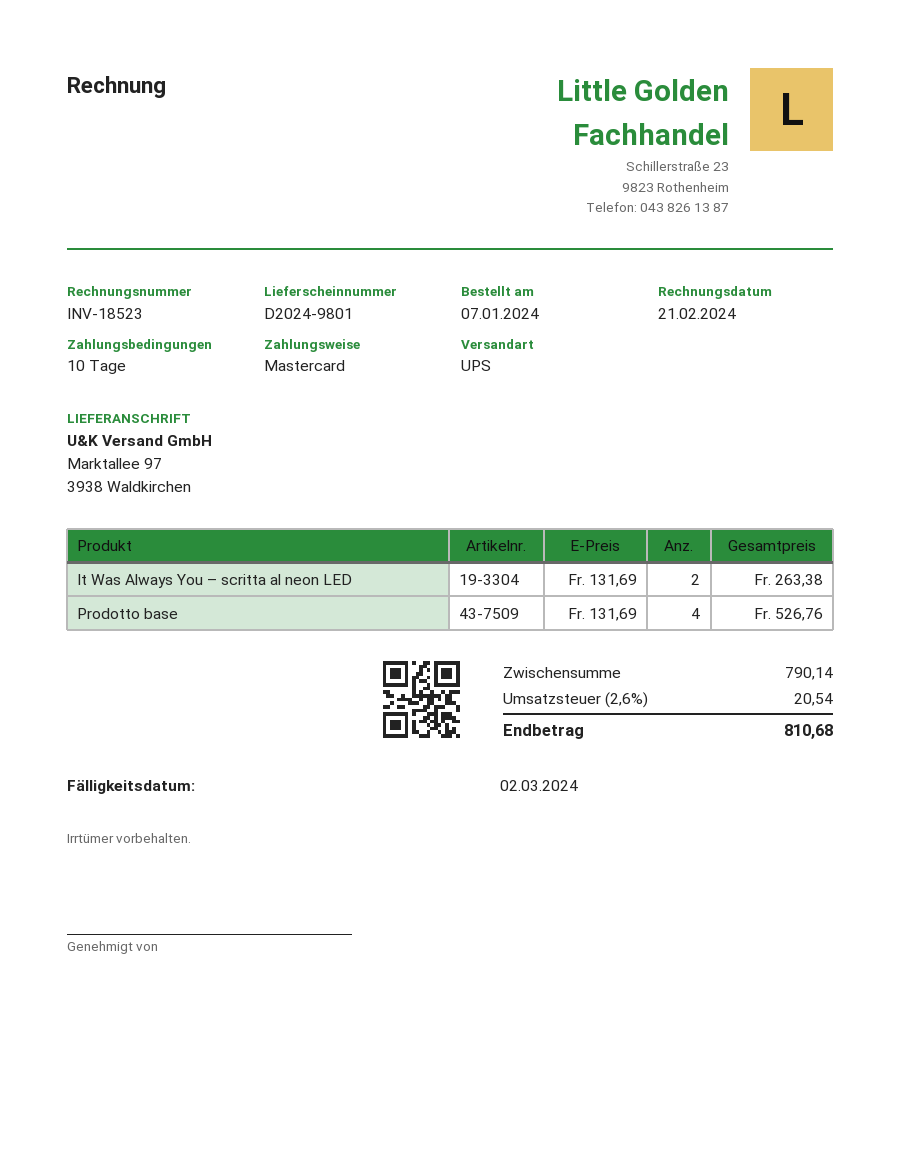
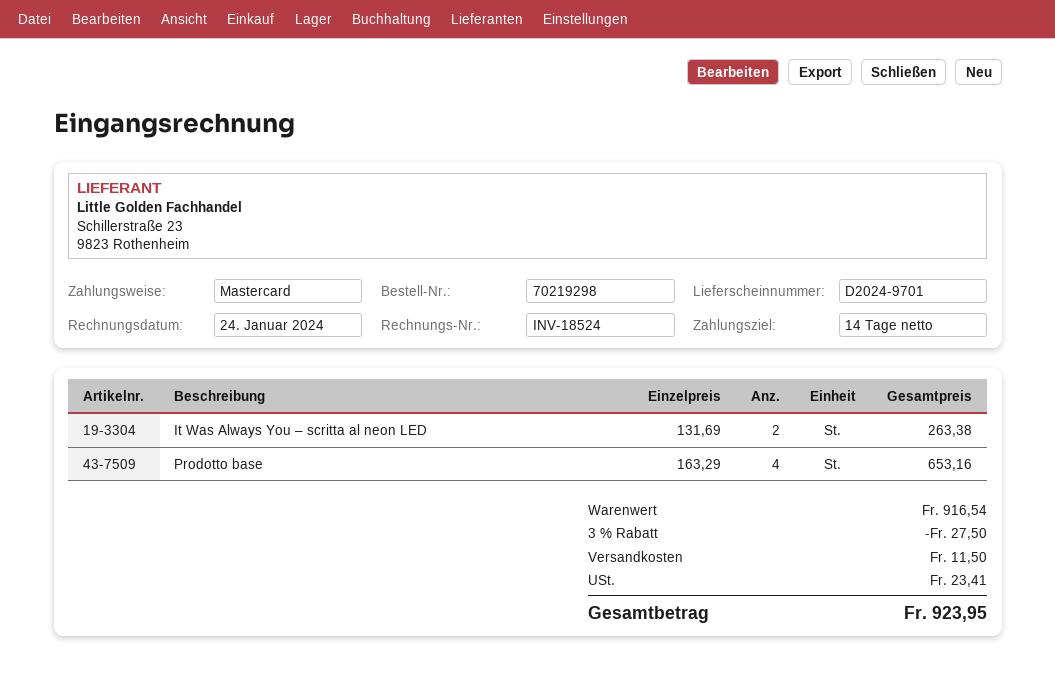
delivery note number: D2024-9801 -> D2024-9701
invoice number: INV-18523 -> INV-18524
invoice date: 2024-02-21 -> 2024-01-24
payment terms: 10 days -> 14 days
Prodotto base: 4 x 131.69 = 526.76 -> 4 x 163.29 = 653.16
subtotal: 790.14 -> 916.54
discount: none -> 3% = 27.50
shipping: none -> 11.50
tax: 20.54 -> 23.41
total: 810.68 -> 923.95

